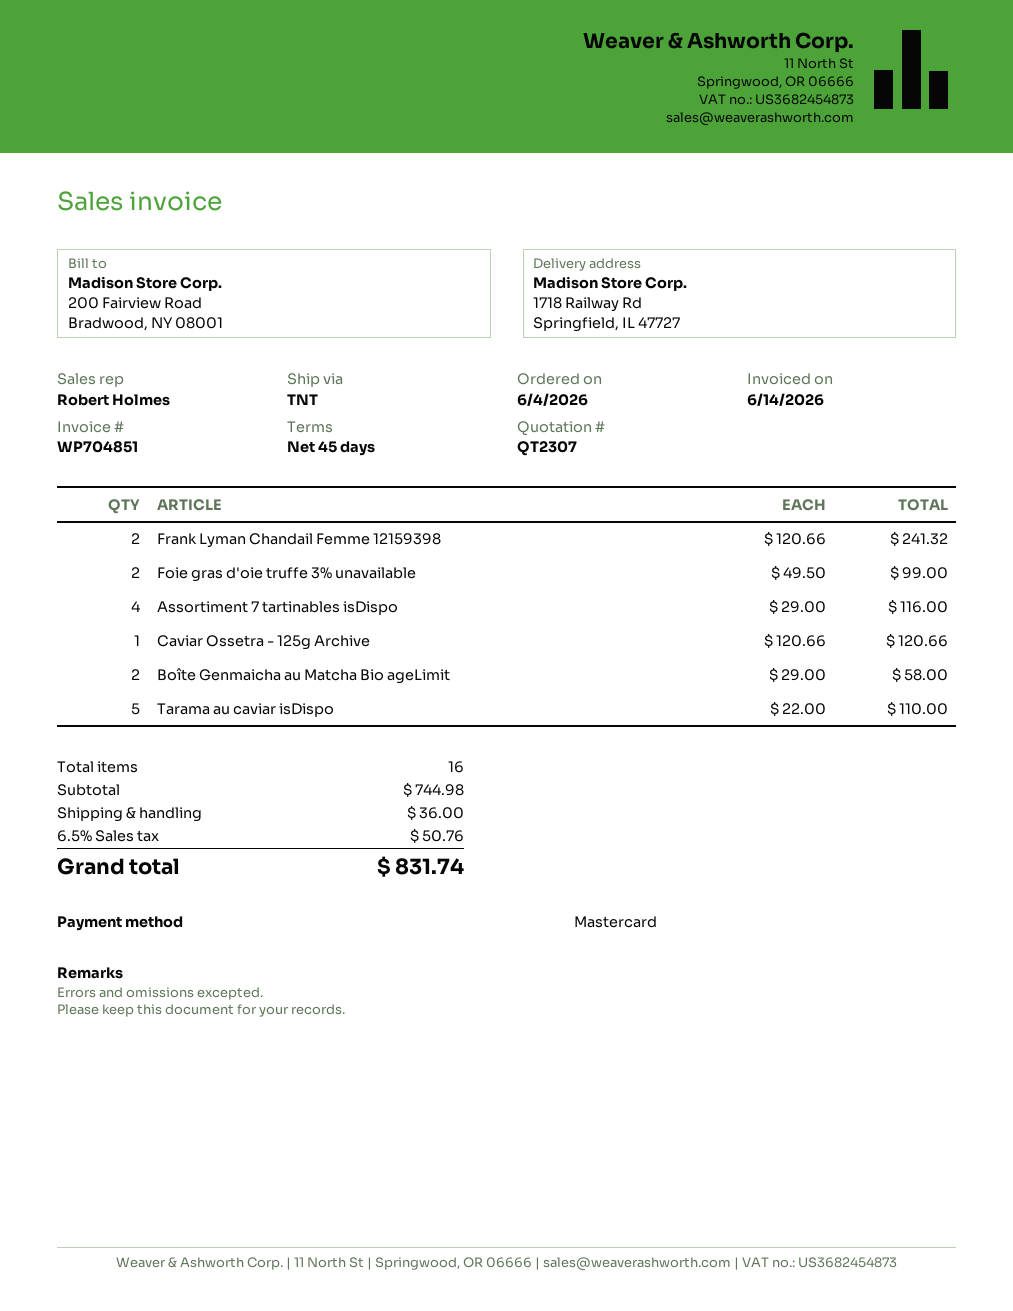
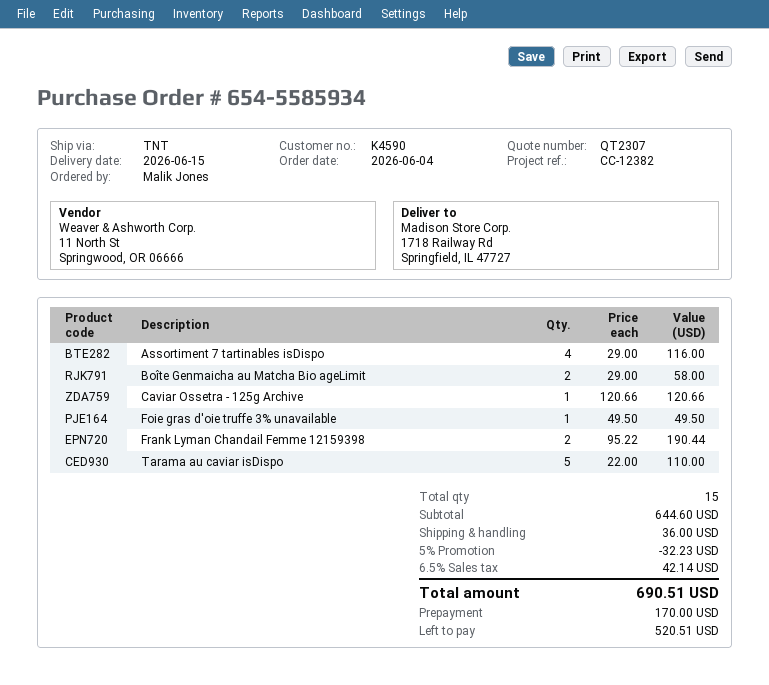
Frank Lyman Chandail Femme 12159398: 2 x 120.66 = 241.32 -> 2 x 95.22 = 190.44
Foie gras d'oie truffe 3% unavailable: 2 x 49.50 = 99.00 -> 1 x 49.50 = 49.50
total quantity: 16 -> 15
subtotal: 744.98 -> 644.60
discount: none -> 5% = 32.23
tax: 6.5% = 50.76 -> 6.5% = 42.14
total: 831.74 -> 690.51

